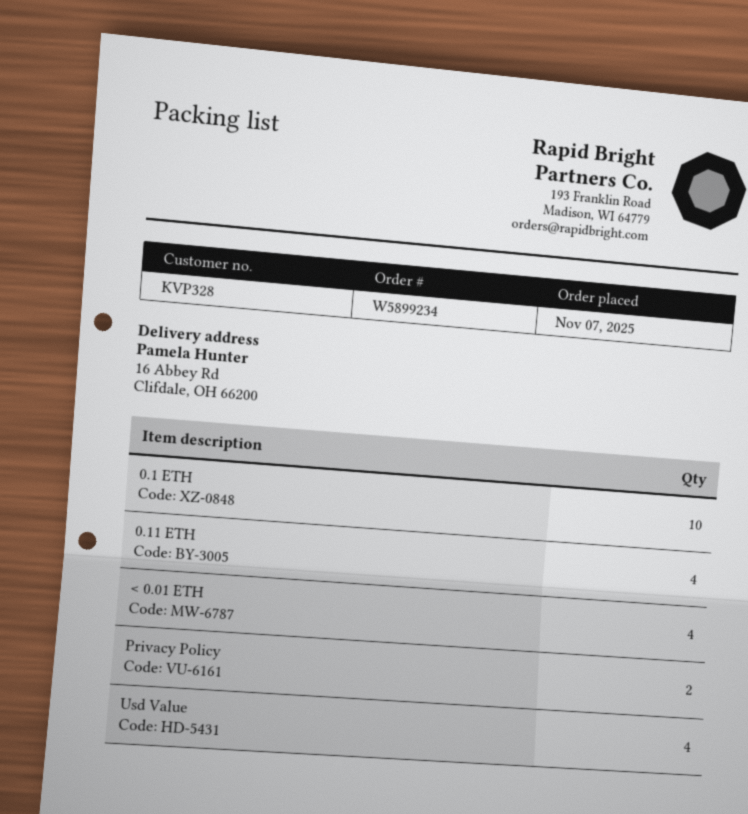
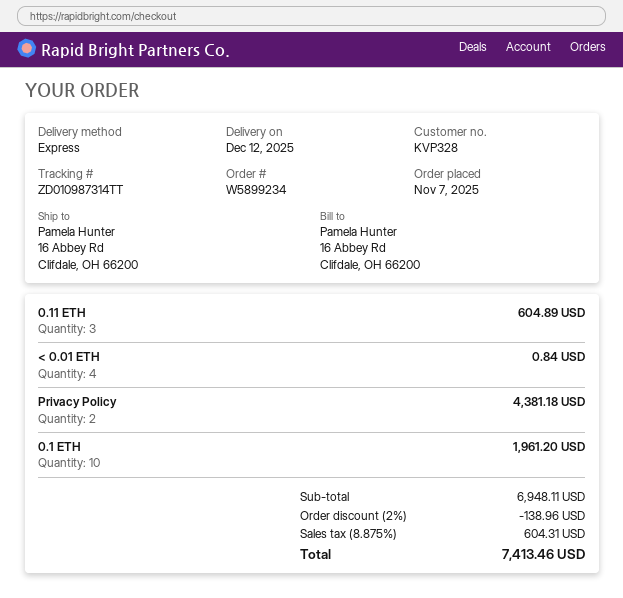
0.11 ETH: 4 -> 3
Usd Value: 4 -> none

